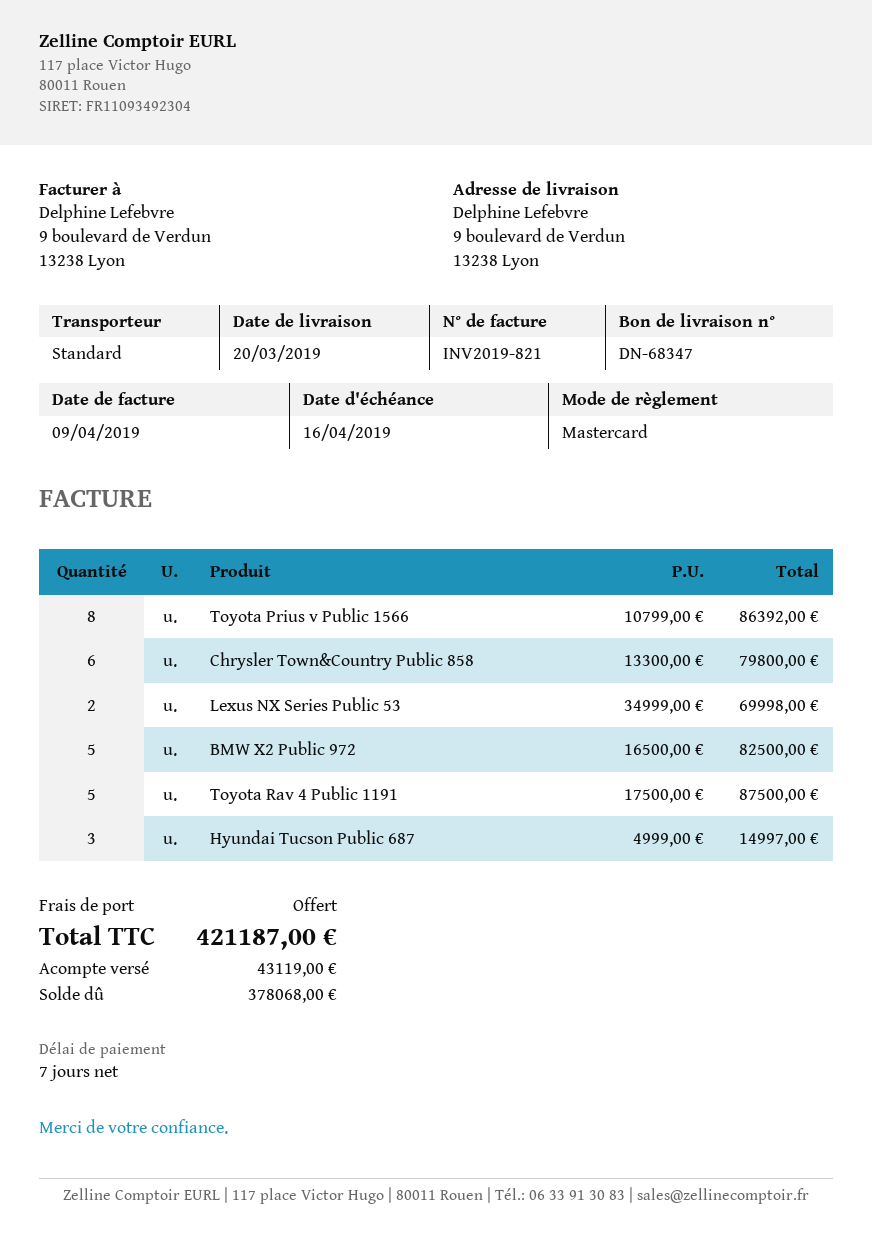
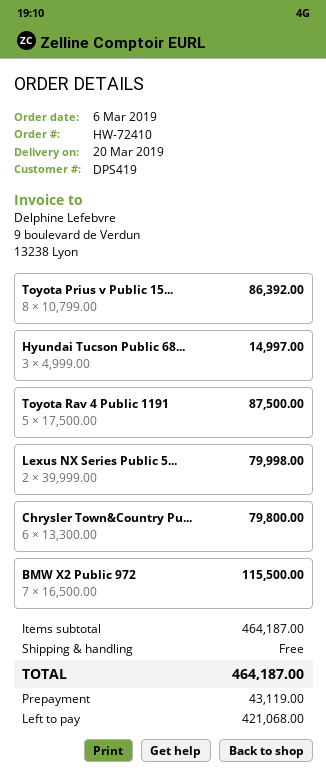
Lexus NX Series Public 53: 2 x 34999.00 = 69998.00 -> 2 x 39999.00 = 79998.00
BMW X2 Public 972: 5 x 16500.00 = 82500.00 -> 7 x 16500.00 = 115500.00
total: 421187.00 -> 464187.00
balance: 378068.00 -> 421068.00

